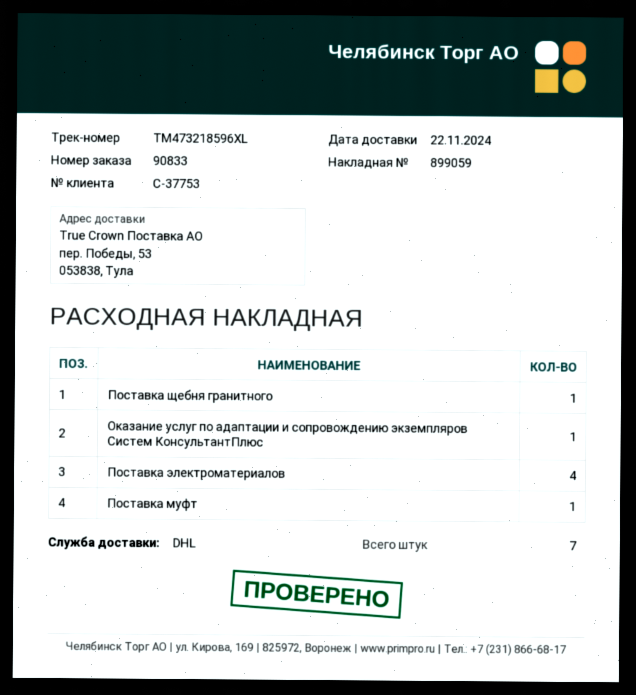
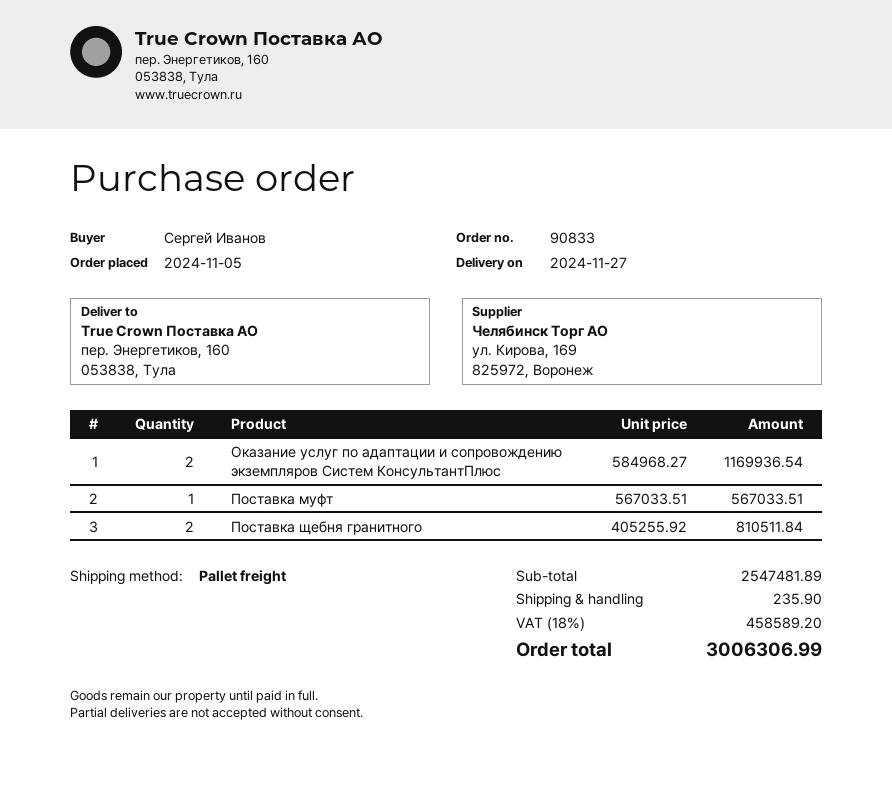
delivery date: 2024-11-22 -> 2024-11-27
shipping method: DHL -> pallet freight
ship to: пер. Победы, 53, 053838, Тула -> пер. Энергетиков, 160, 053838, Тула
Поставка щебня гранитного: 1 -> 2
Оказание услуг по адаптации и сопровождению экземпляров Систем КонсультантПлюс: 1 -> 2
Поставка электроматериалов: 4 -> none

